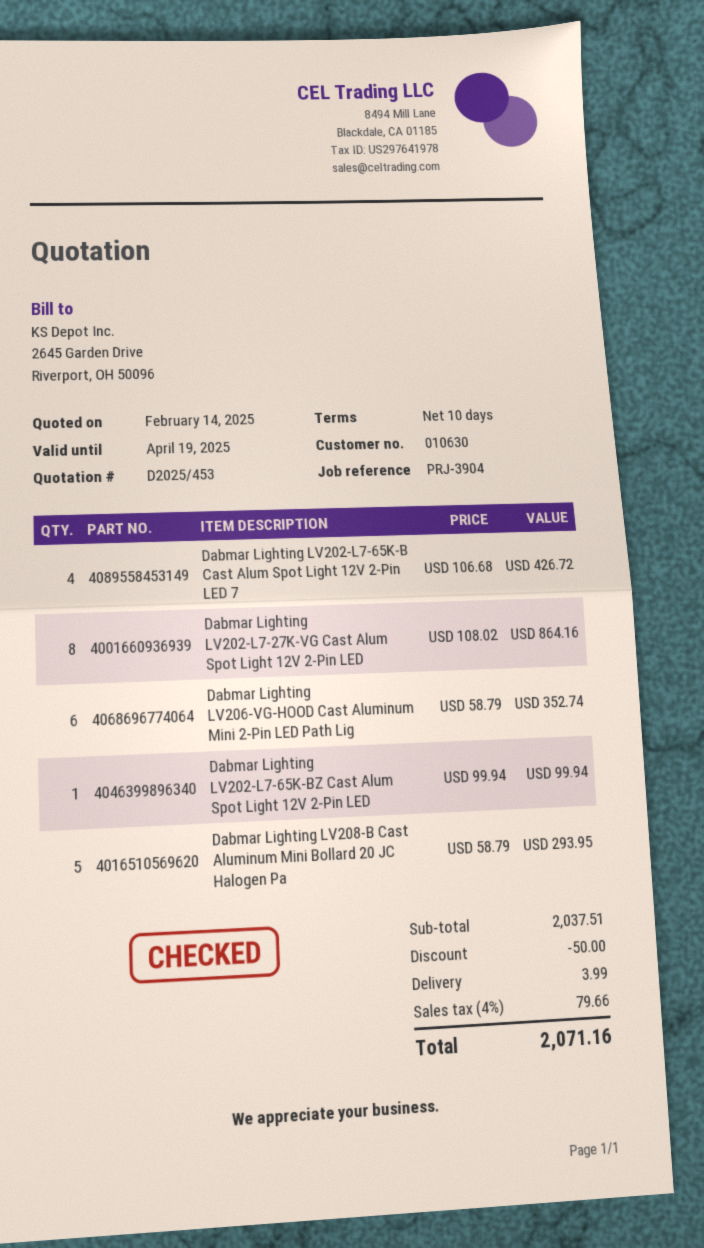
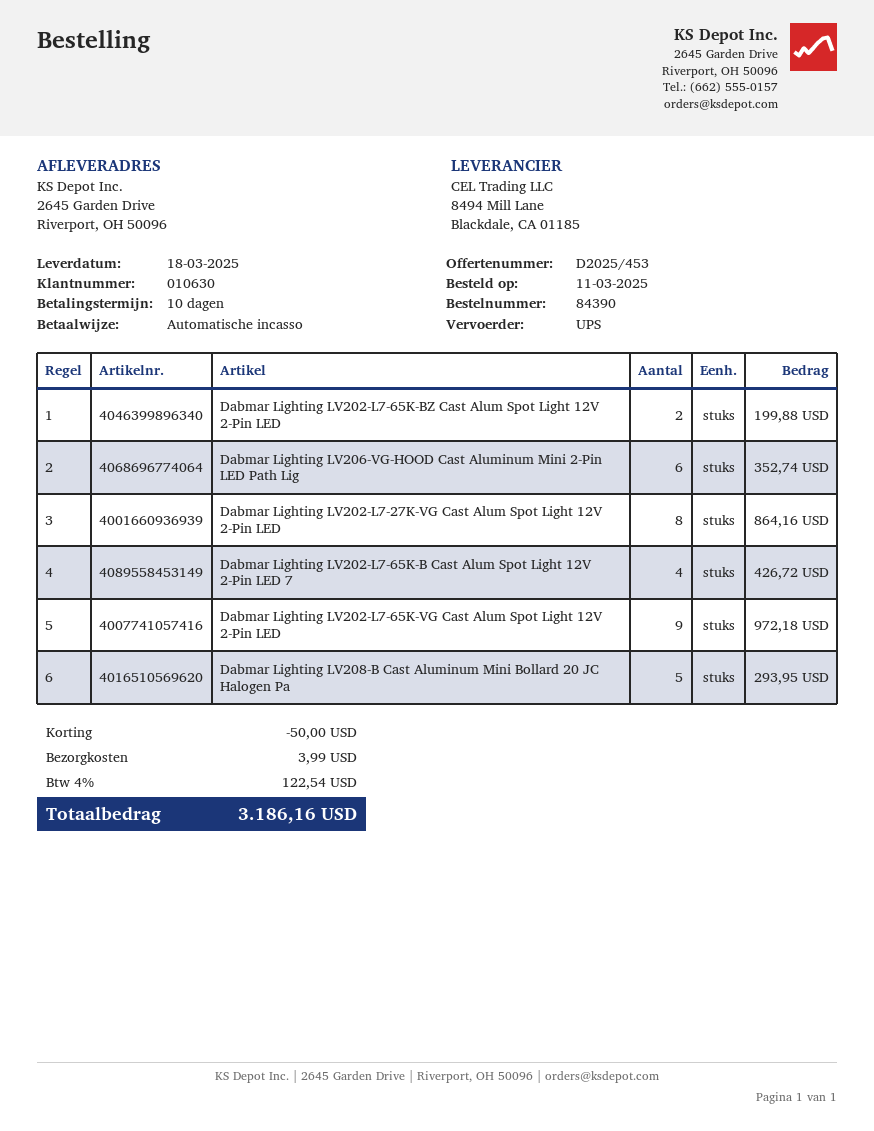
Dabmar Lighting LV202-L7-65K-BZ Cast Alum Spot Light 12V 2-Pin LED: 1 for 99.94 -> 2 for 199.88
Dabmar Lighting LV202-L7-65K-VG Cast Alum Spot Light 12V 2-Pin LED: none -> 9 for 972.18
tax: 4% = 79.66 -> 4% = 122.54
total: 2071.16 -> 3186.16

